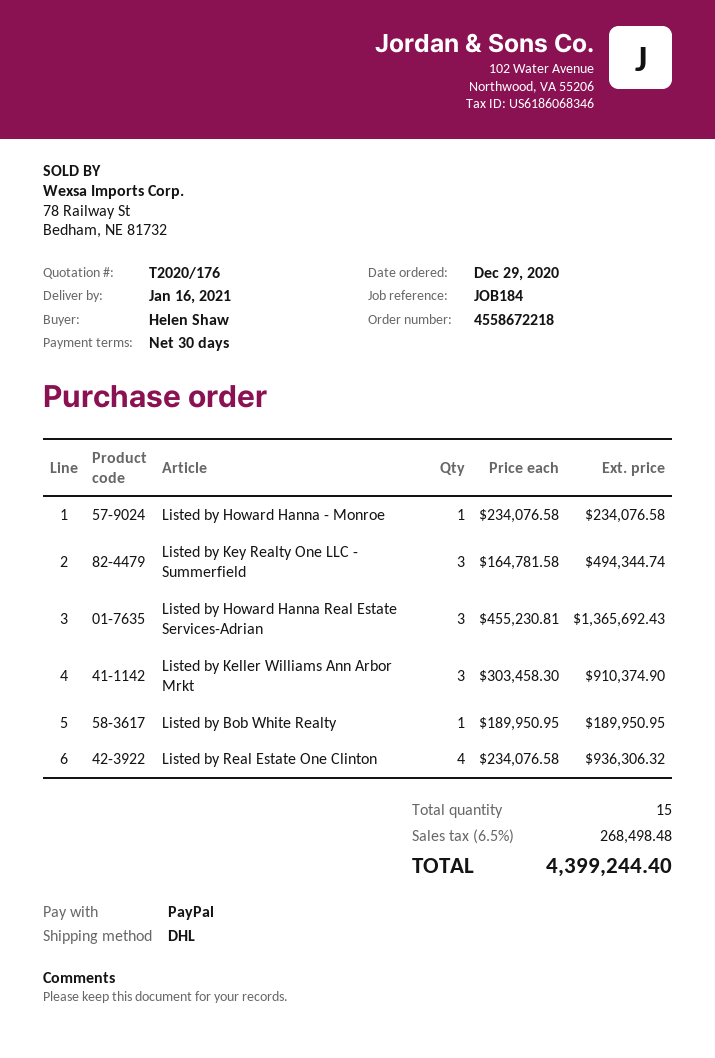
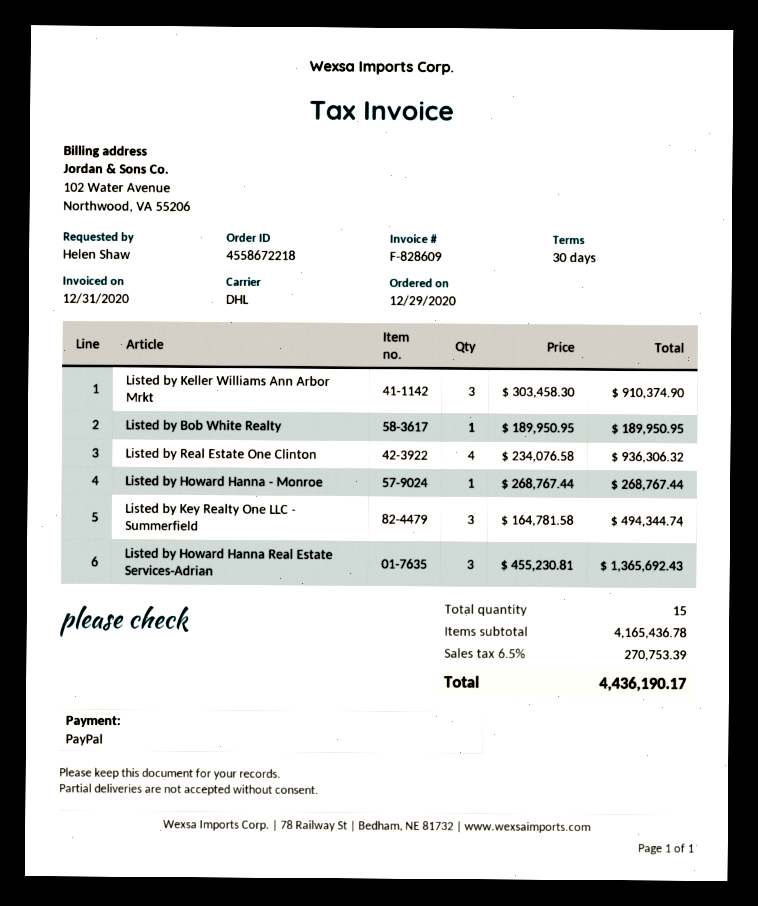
Listed by Howard Hanna - Monroe: 1 x 234076.58 = 234076.58 -> 1 x 268767.44 = 268767.44
tax: 6.5% = 268498.48 -> 6.5% = 270753.39
total: 4399244.40 -> 4436190.17

